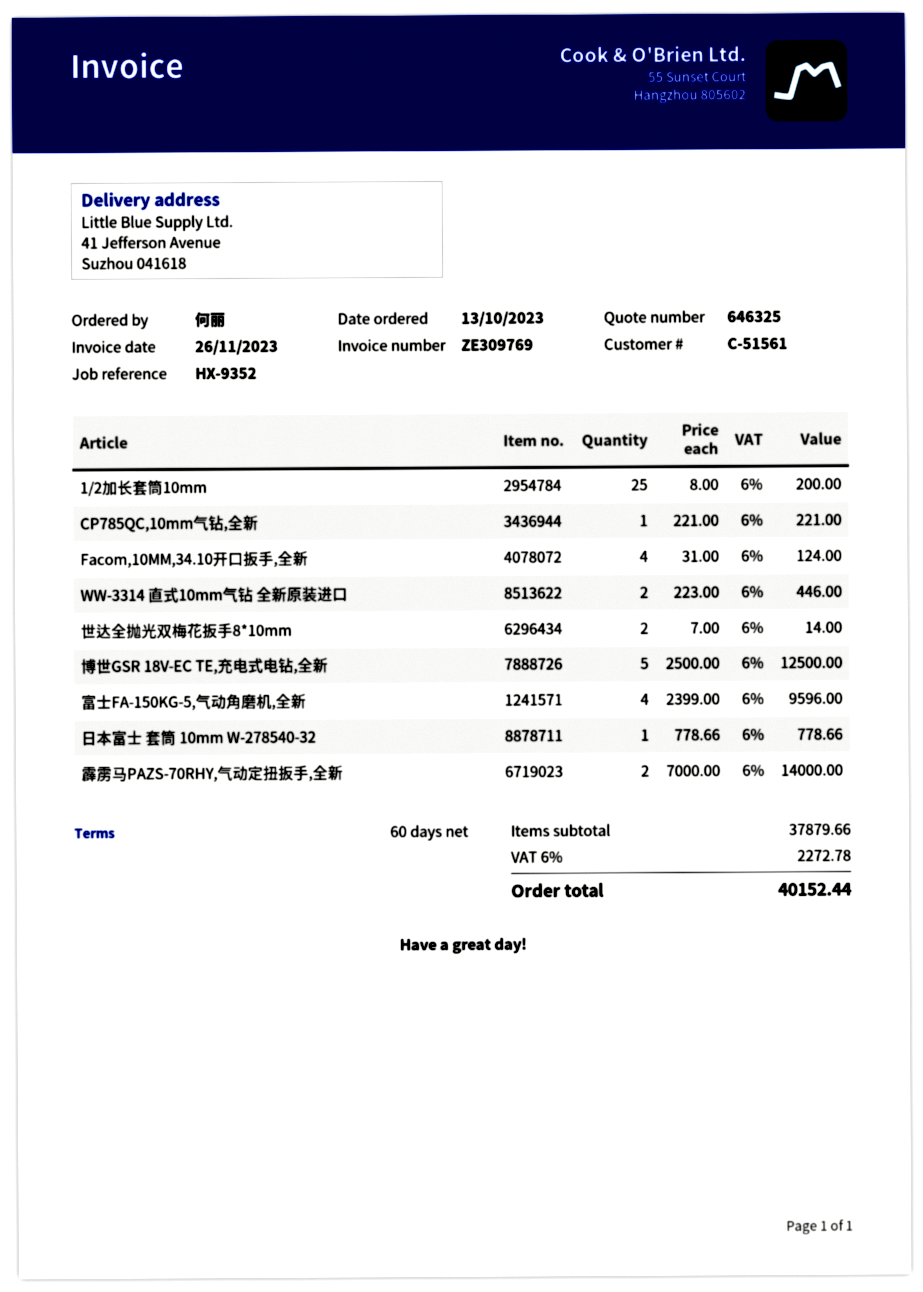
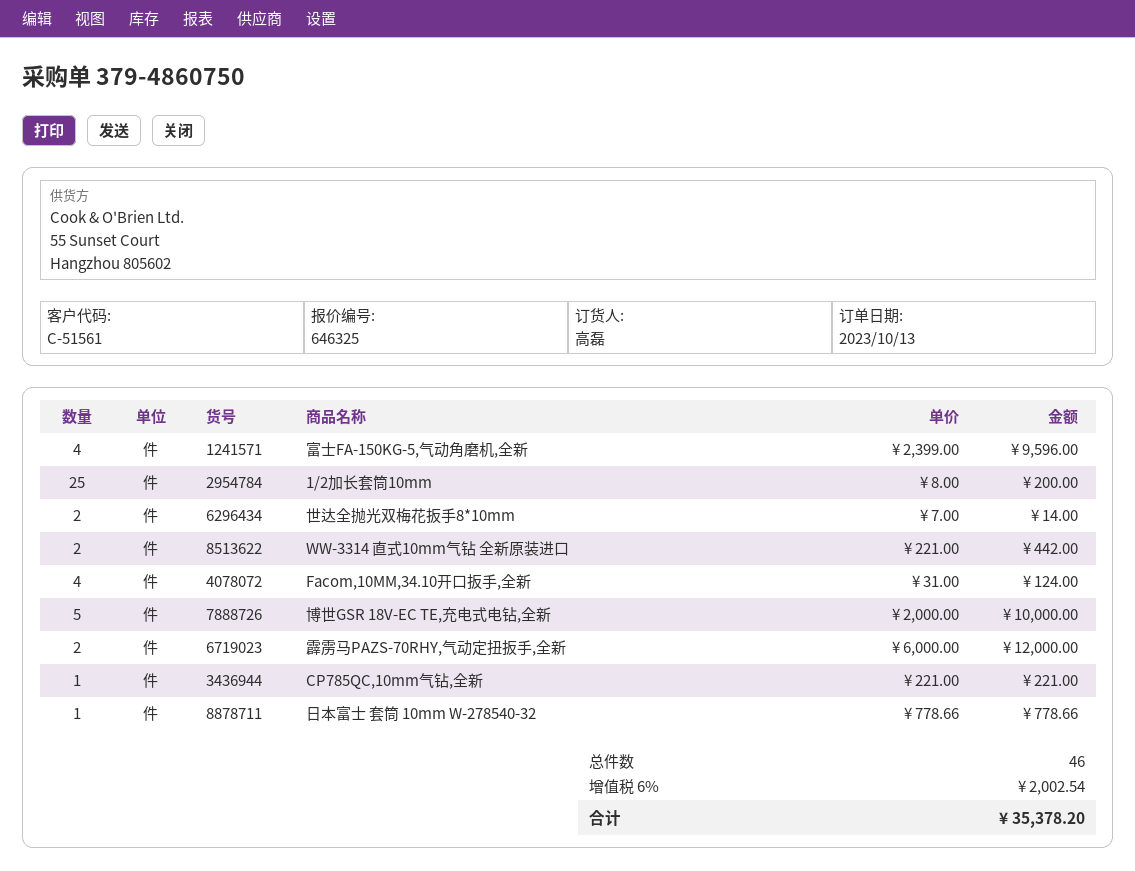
ordered by: 何丽 -> 高磊
WW-3314 直式10mm气钻 全新原装进口: 2 x 223.00 = 446.00 -> 2 x 221.00 = 442.00
博世GSR 18V-EC TE,充电式电钻,全新: 5 x 2500.00 = 12500.00 -> 5 x 2000.00 = 10000.00
霹雳马PAZS-70RHY,气动定扭扳手,全新: 2 x 7000.00 = 14000.00 -> 2 x 6000.00 = 12000.00
tax: 6% = 2272.78 -> 6% = 2002.54
total: 40152.44 -> 35378.20

